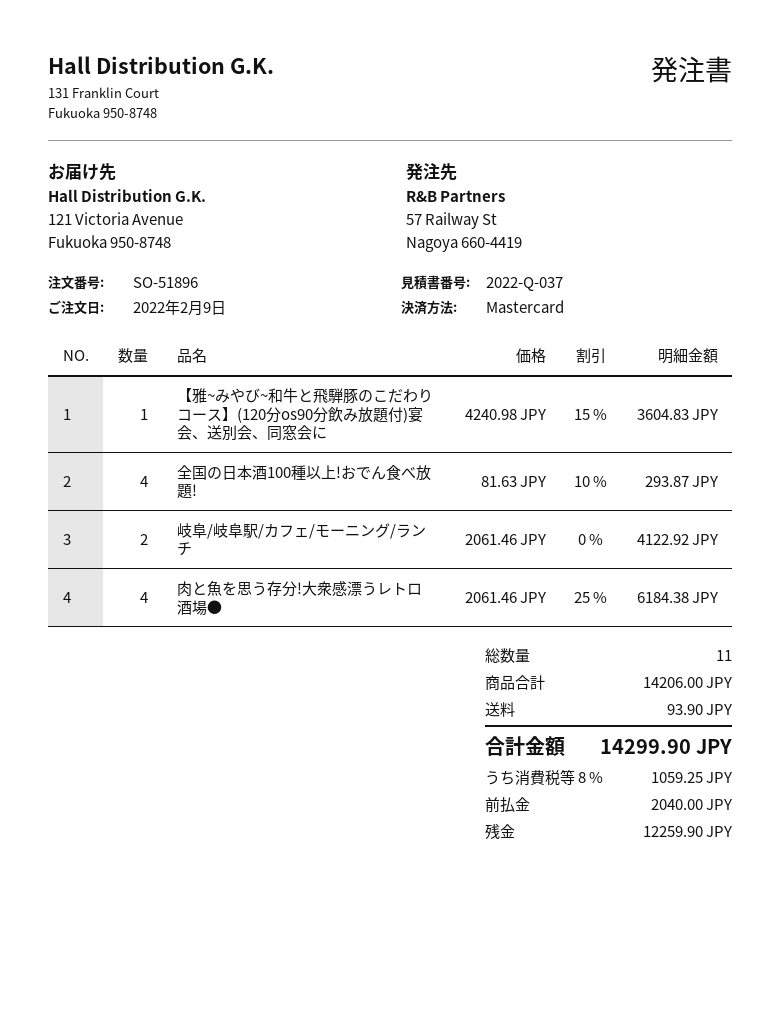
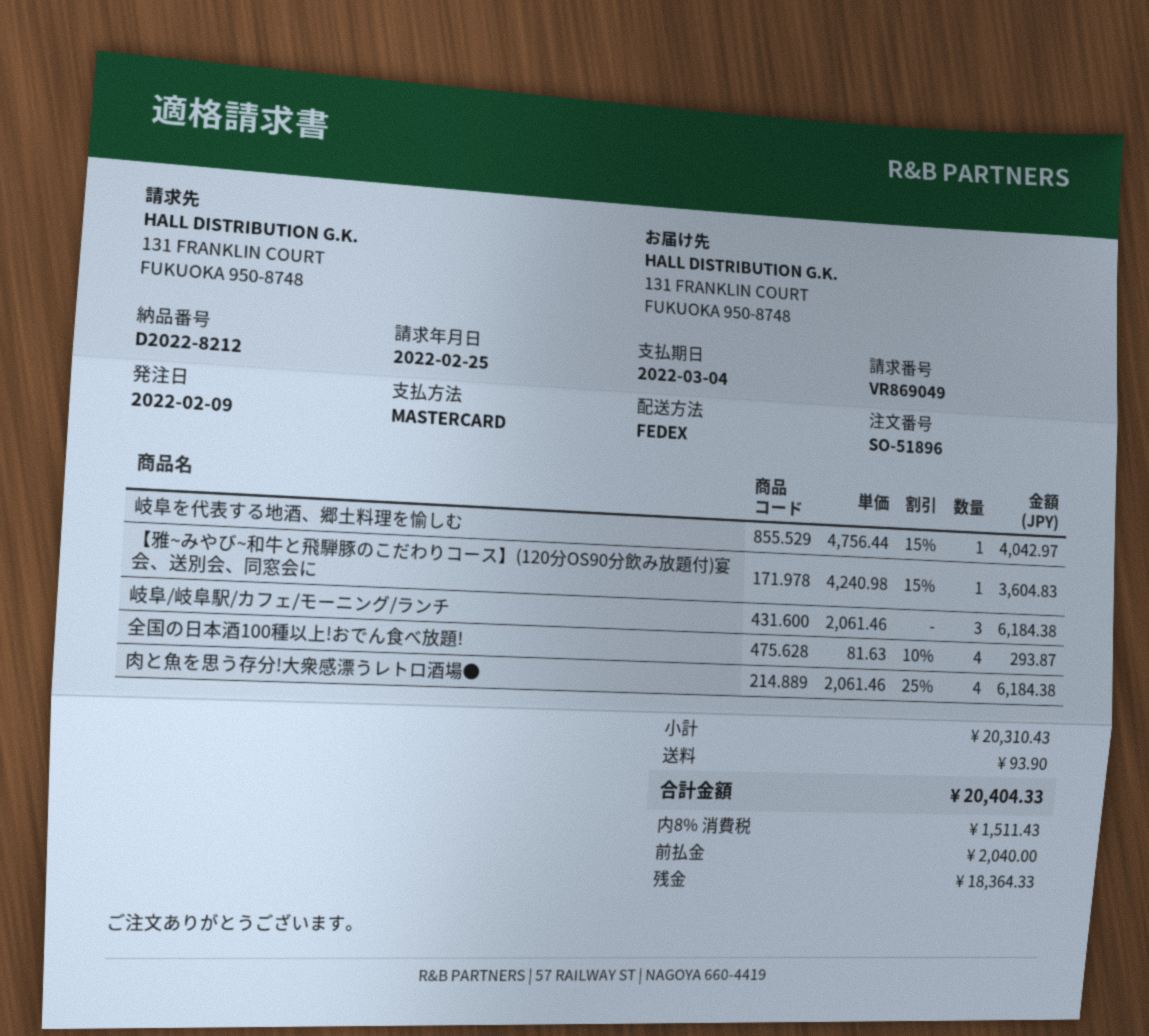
ship to: 121 Victoria Avenue, Fukuoka 950-8748 -> 131 FRANKLIN COURT, FUKUOKA 950-8748
岐阜/岐阜駅/カフェ/モーニング/ランチ: 2 x 2061.46 = 4122.92 -> 3 x 2061.46 = 6184.38
岐阜を代表する地酒、郷土料理を愉しむ: none -> 1 x 4756.44 - 15% = 4042.97
subtotal: 14206.00 -> 20310.43
tax: 8% = 1059.25 -> 8% = 1511.43
total: 14299.90 -> 20404.33
balance: 12259.90 -> 18364.33

